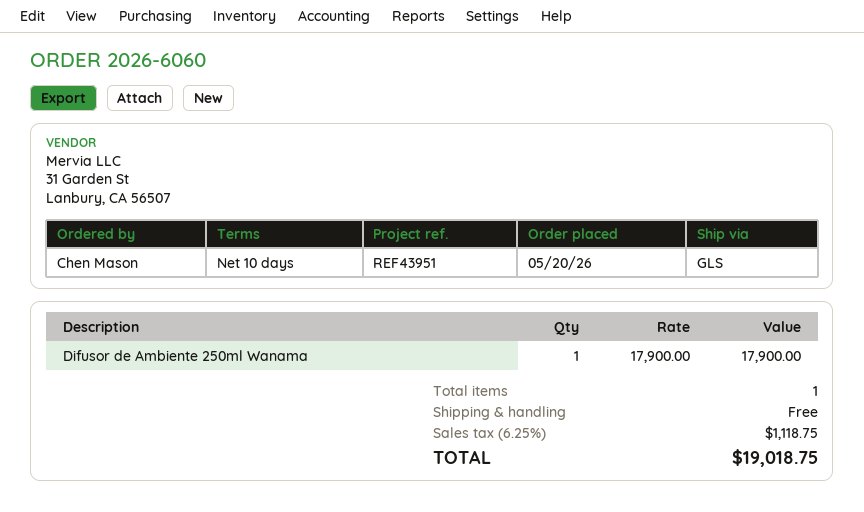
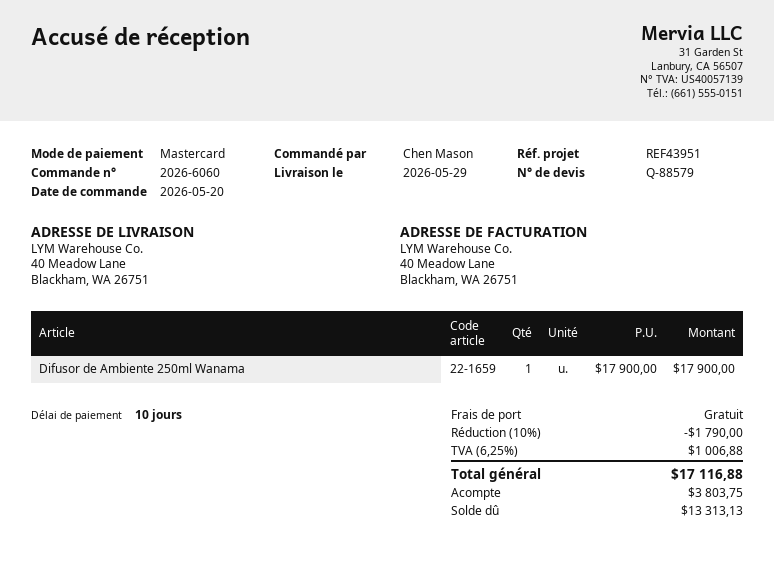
discount: none -> 10% = 1790.00
tax: 6.25% = 1118.75 -> 6.25% = 1006.88
total: 19018.75 -> 17116.88

